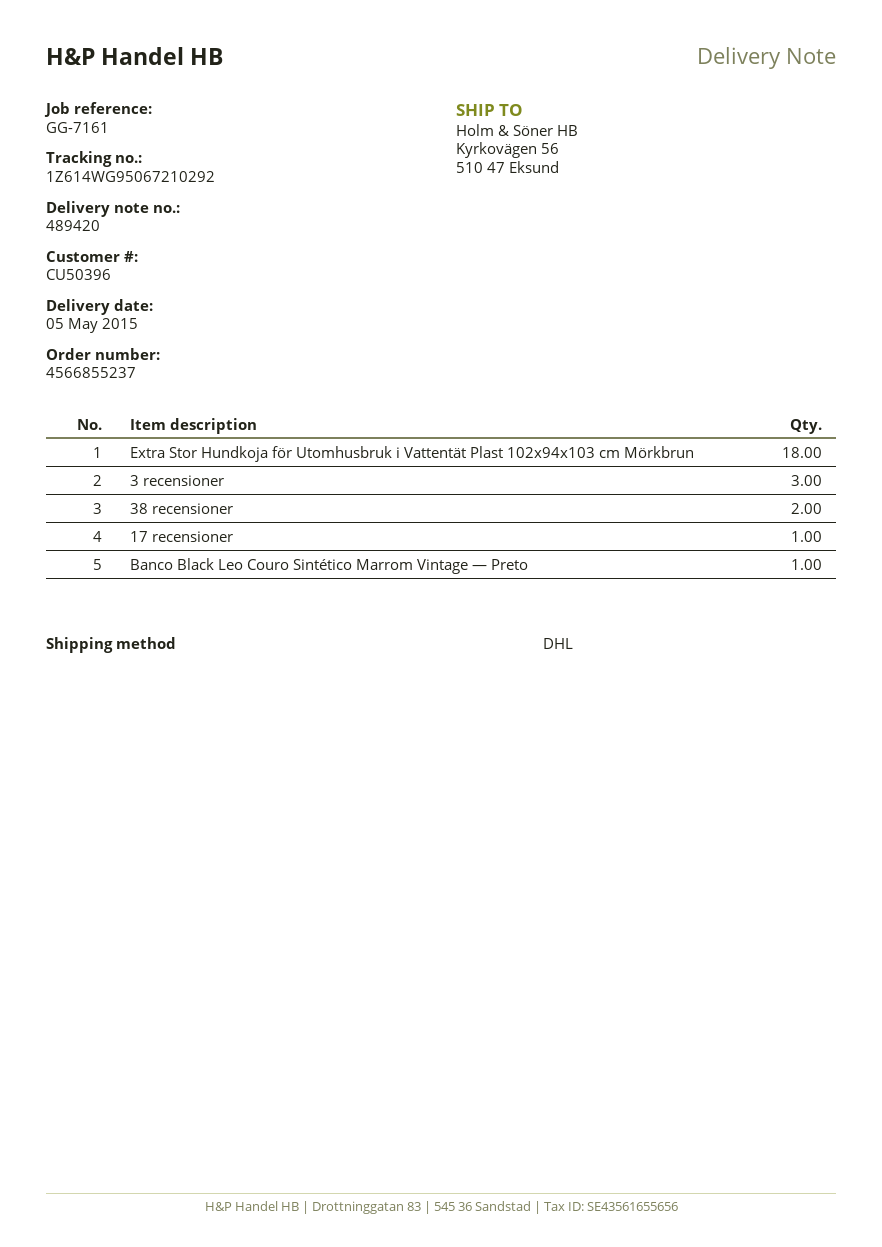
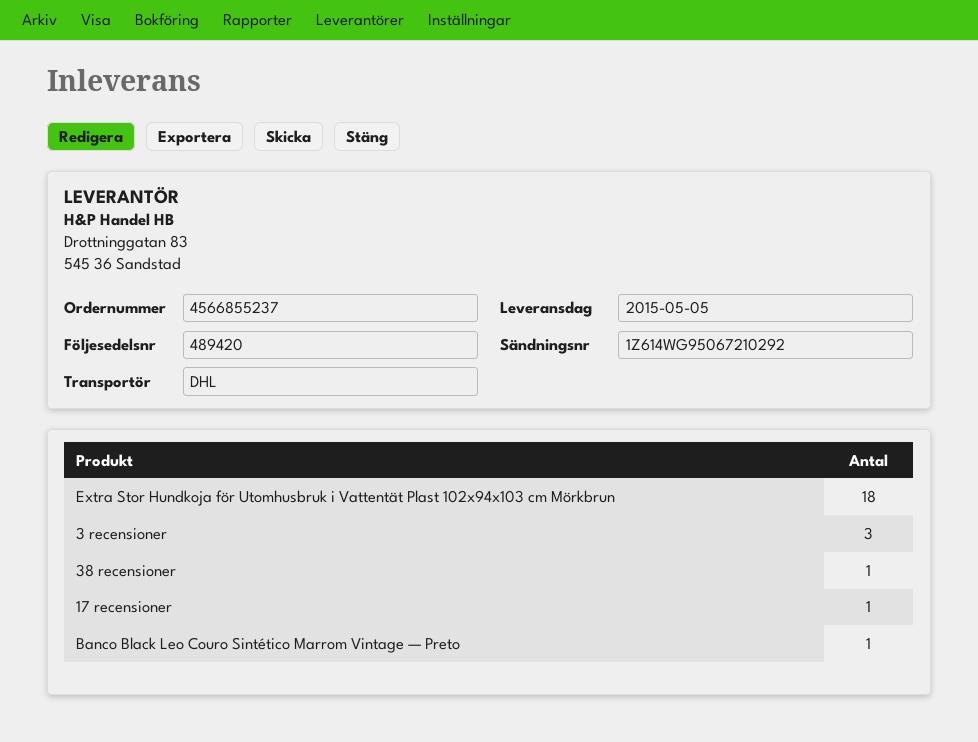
38 recensioner: 2 -> 1

